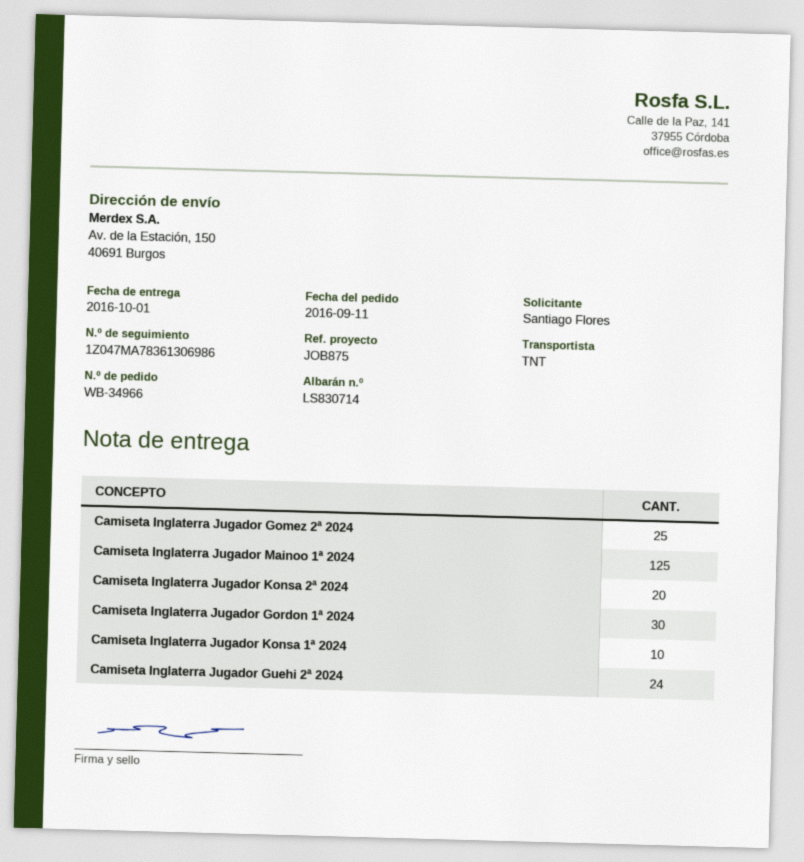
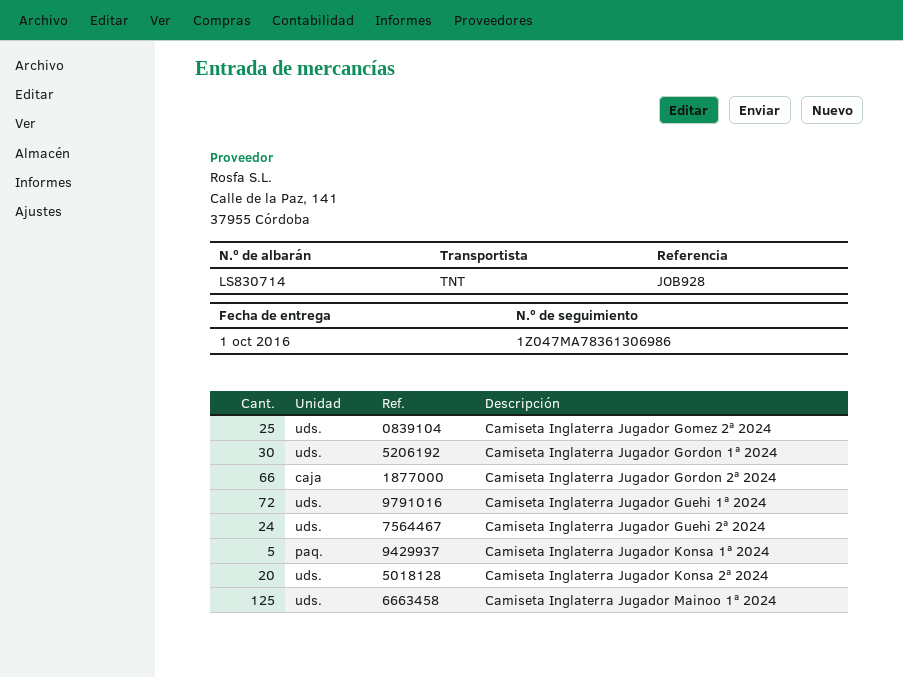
reference: JOB875 -> JOB928
Camiseta Inglaterra Jugador Konsa 1ª 2024: 10 -> 5
Camiseta Inglaterra Jugador Gordon 2ª 2024: none -> 66
Camiseta Inglaterra Jugador Guehi 1ª 2024: none -> 72

